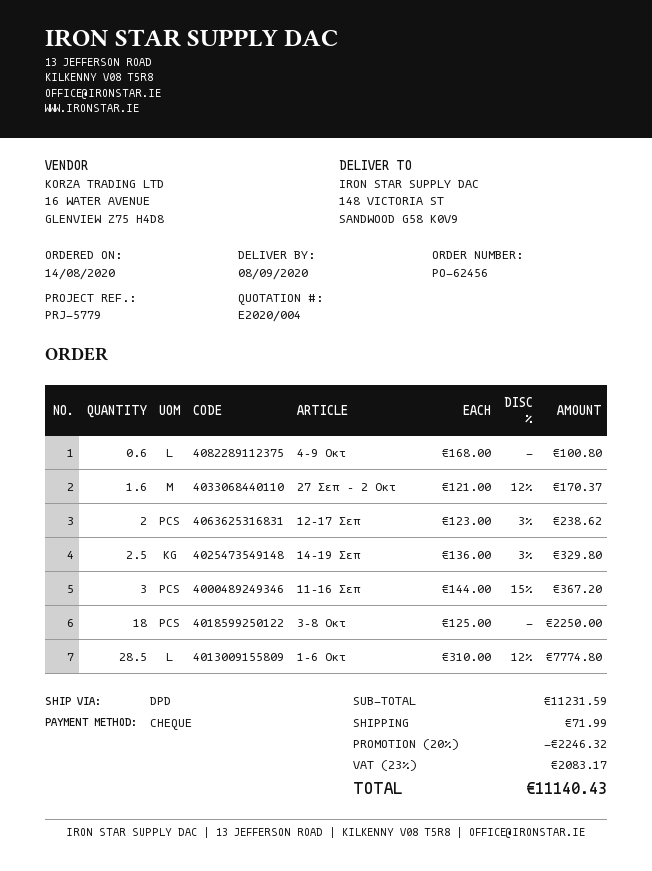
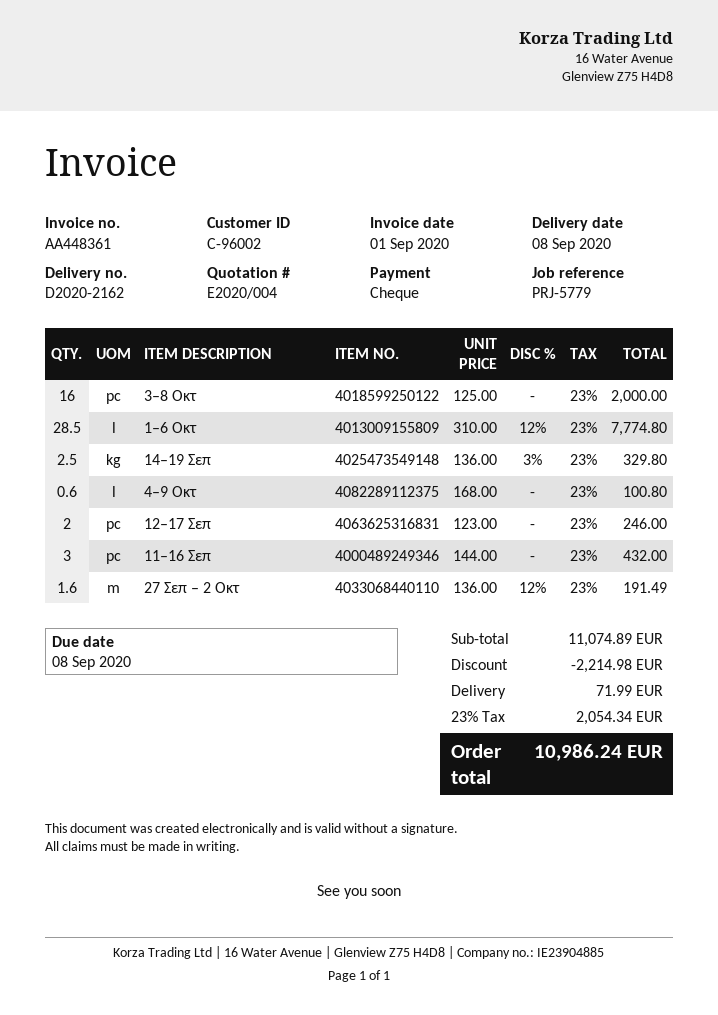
27 Σεπ – 2 Οκτ: 1.6 x 121.00 - 12% = 170.37 -> 1.6 x 136.00 - 12% = 191.49
12–17 Σεπ: 2 x 123.00 - 3% = 238.62 -> 2 x 123.00 = 246.00
11–16 Σεπ: 3 x 144.00 - 15% = 367.20 -> 3 x 144.00 = 432.00
3–8 Οκτ: 18 x 125.00 = 2250.00 -> 16 x 125.00 = 2000.00
subtotal: 11231.59 -> 11074.89
discount: 2246.32 -> 2214.98
tax: 23% = 2083.17 -> 23% = 2054.34
total: 11140.43 -> 10986.24

